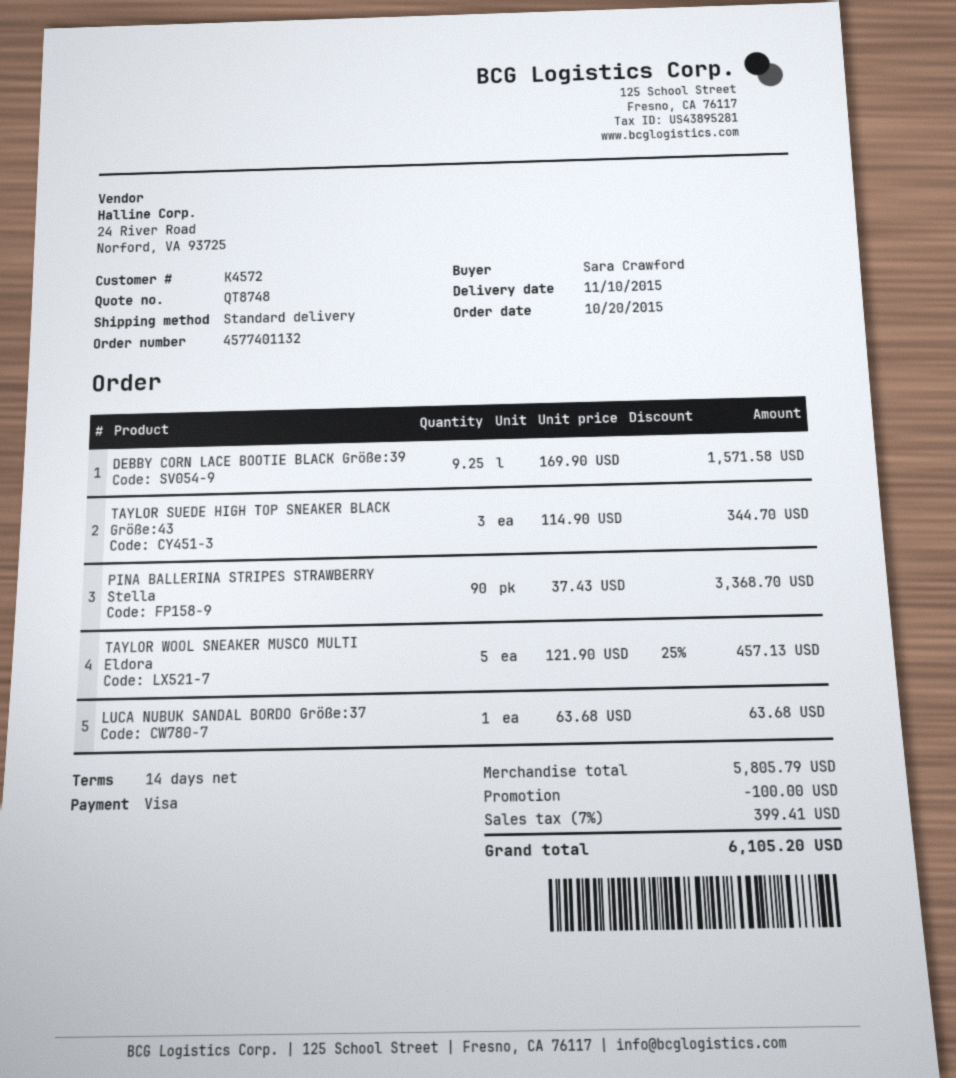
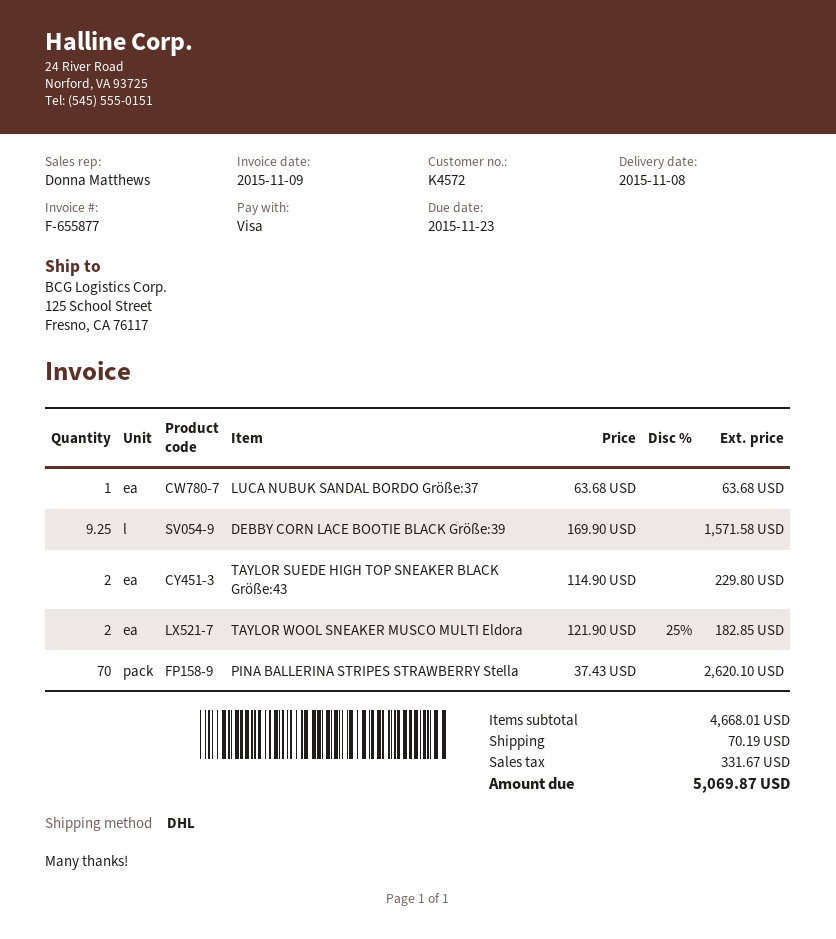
delivery date: 2015-11-10 -> 2015-11-08
shipping method: standard -> DHL
TAYLOR SUEDE HIGH TOP SNEAKER BLACK Größe:43: 3 x 114.90 = 344.70 -> 2 x 114.90 = 229.80
PINA BALLERINA STRIPES STRAWBERRY Stella: 90 x 37.43 = 3368.70 -> 70 x 37.43 = 2620.10
TAYLOR WOOL SNEAKER MUSCO MULTI Eldora: 5 x 121.90 - 25% = 457.13 -> 2 x 121.90 - 25% = 182.85
subtotal: 5805.79 -> 4668.01
discount: 100.00 -> none
shipping: none -> 70.19
tax: 399.41 -> 331.67
total: 6105.20 -> 5069.87

